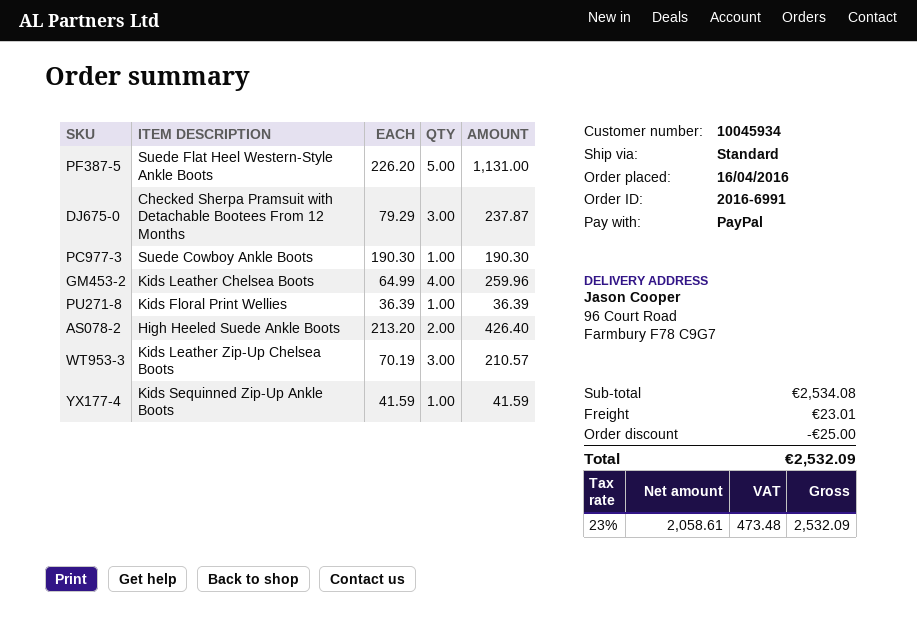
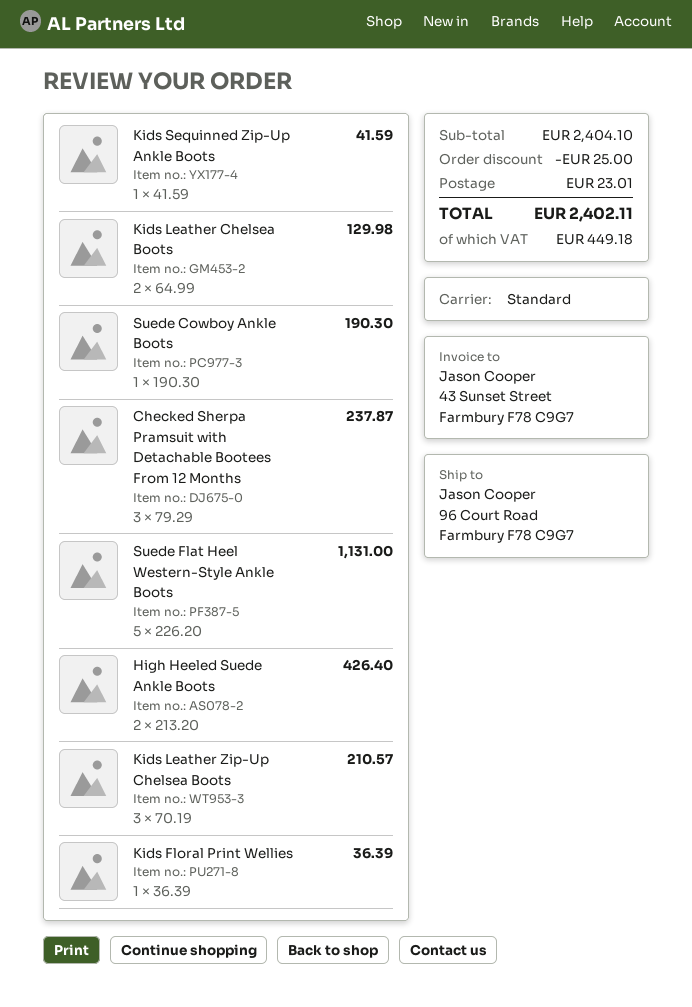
Kids Leather Chelsea Boots: 4 x 64.99 = 259.96 -> 2 x 64.99 = 129.98
subtotal: 2534.08 -> 2404.10
tax: 473.48 -> 449.18
total: 2532.09 -> 2402.11

